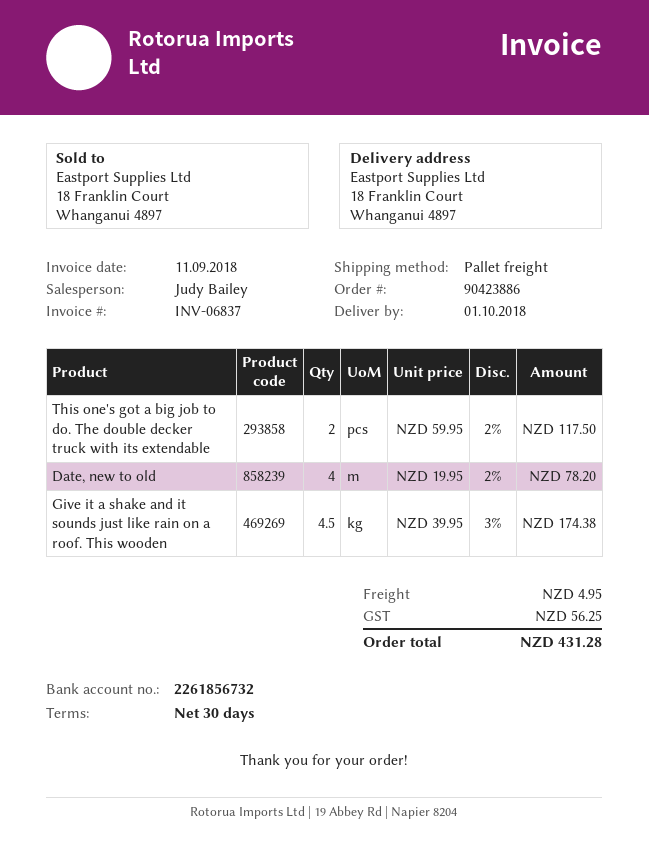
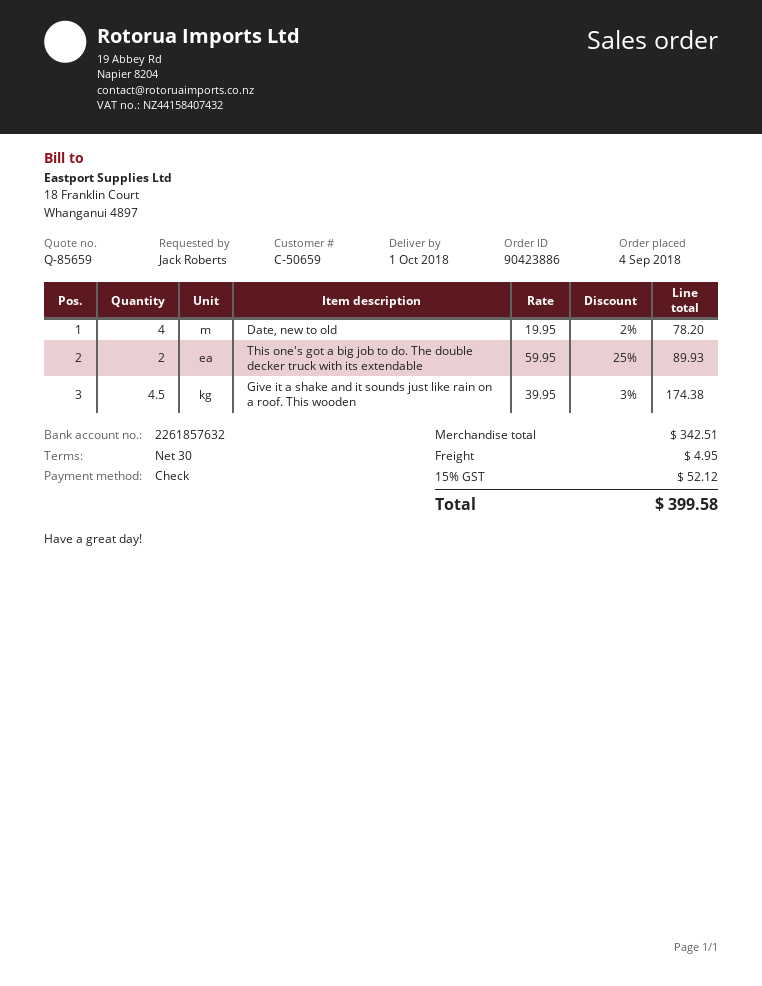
bank account: 2261856732 -> 2261857632
This one's got a big job to do. The double decker truck with its extendable: 2 x 59.95 - 2% = 117.50 -> 2 x 59.95 - 25% = 89.93
tax: 56.25 -> 52.12
total: 431.28 -> 399.58

